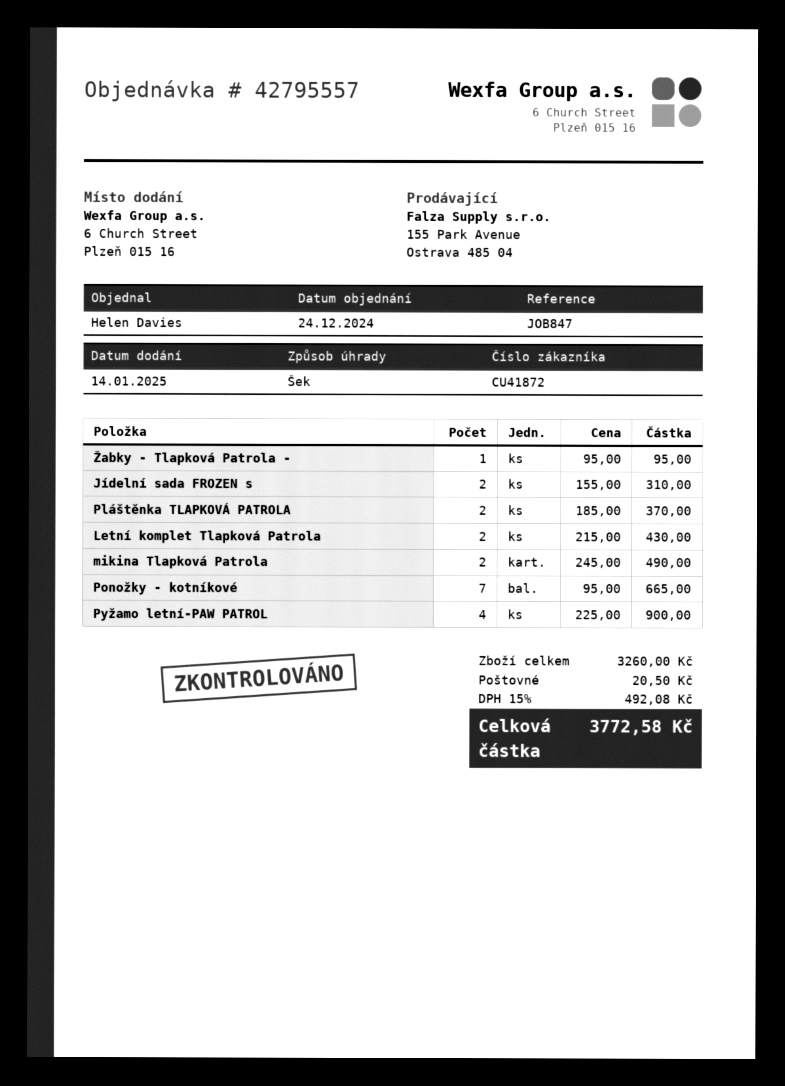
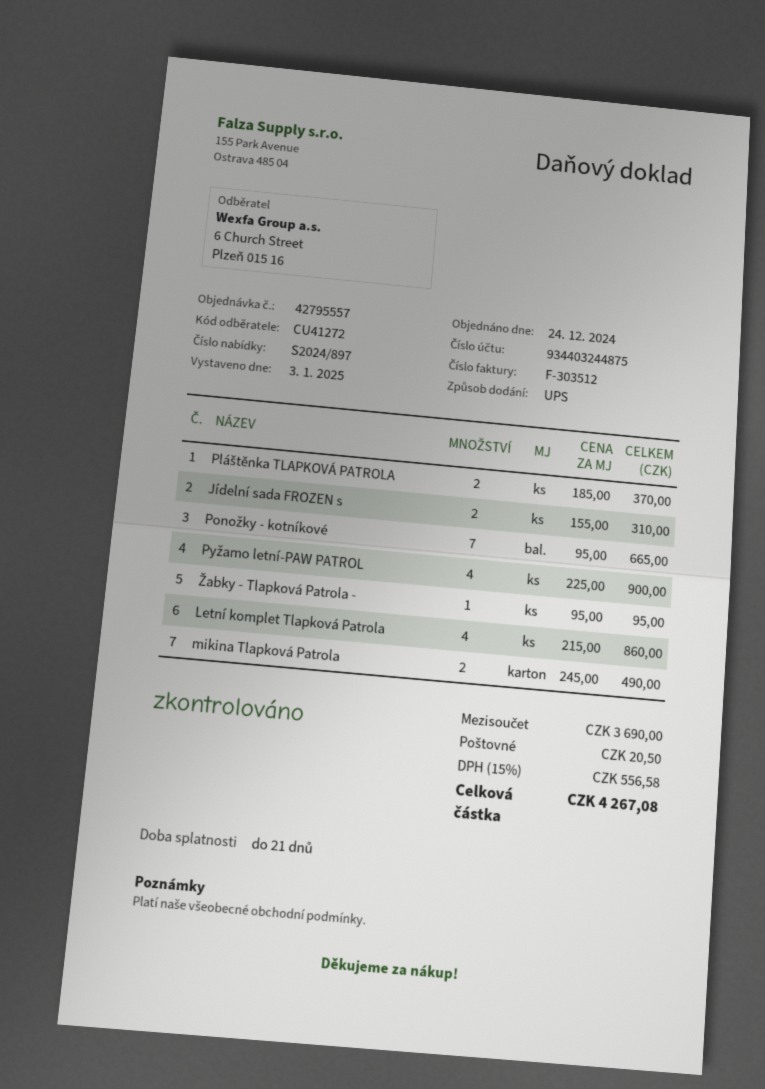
customer number: CU41872 -> CU41272
Letní komplet Tlapková Patrola: 2 x 215.00 = 430.00 -> 4 x 215.00 = 860.00
subtotal: 3260.00 -> 3690.00
tax: 15% = 492.08 -> 15% = 556.58
total: 3772.58 -> 4267.08

